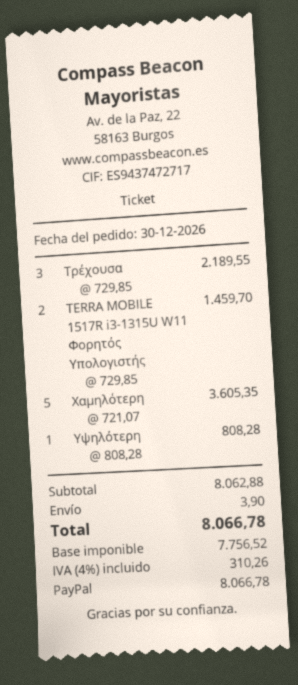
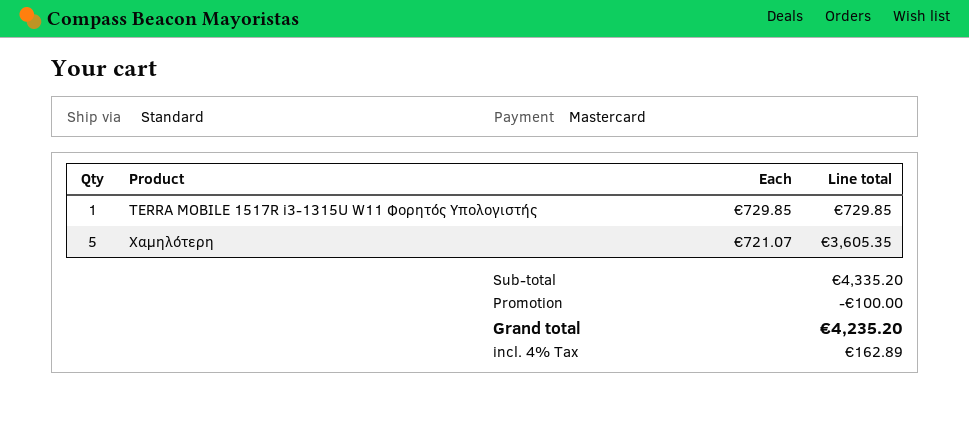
payment method: PayPal -> Mastercard
Τρέχουσα: 3 x 729.85 = 2189.55 -> none
TERRA MOBILE 1517R i3-1315U W11 Φορητός Υπολογιστής: 2 x 729.85 = 1459.70 -> 1 x 729.85 = 729.85
Υψηλότερη: 1 x 808.28 = 808.28 -> none
subtotal: 8062.88 -> 4335.20
discount: none -> 100.00
shipping: 3.90 -> none
tax: 4% = 310.26 -> 4% = 162.89
total: 8066.78 -> 4235.20

